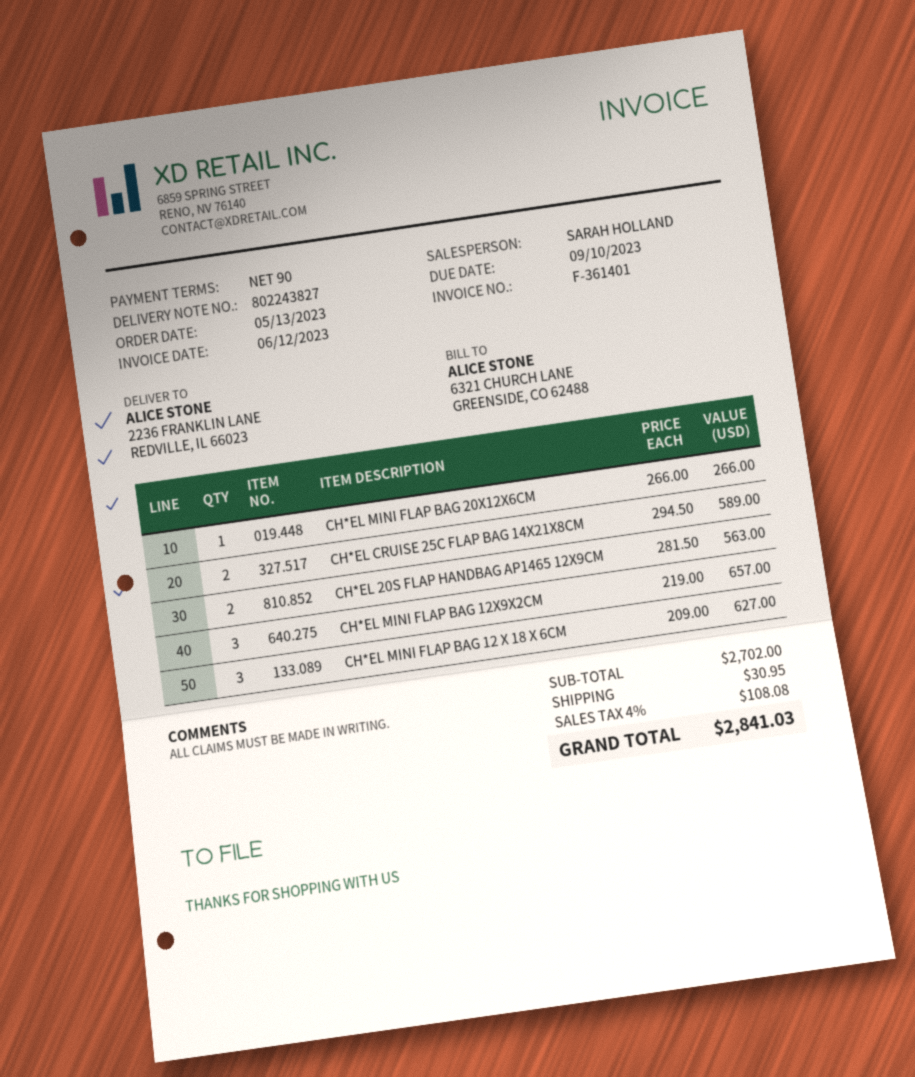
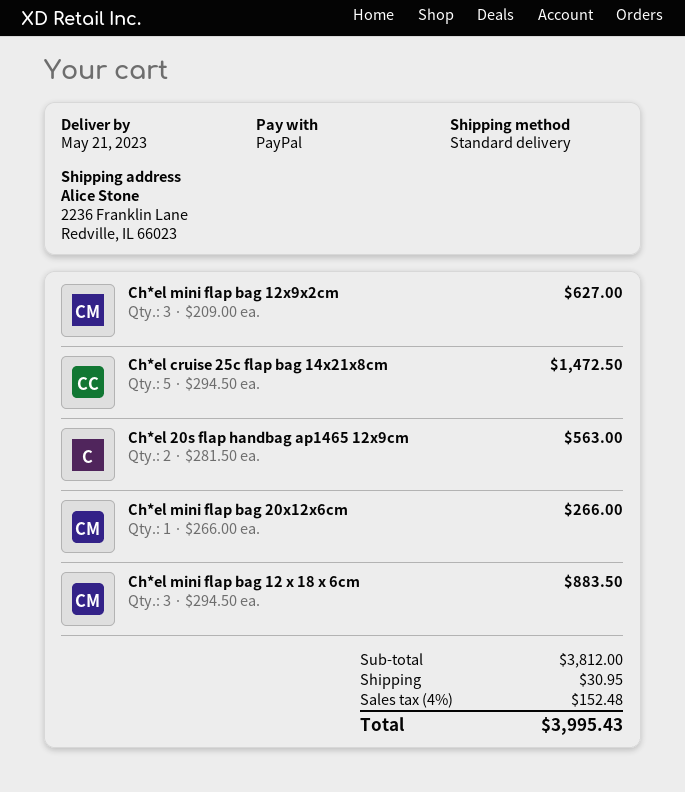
CH*EL CRUISE 25C FLAP BAG 14X21X8CM: 2 x 294.50 = 589.00 -> 5 x 294.50 = 1472.50
CH*EL MINI FLAP BAG 12X9X2CM: 3 x 219.00 = 657.00 -> 3 x 209.00 = 627.00
CH*EL MINI FLAP BAG 12 X 18 X 6CM: 3 x 209.00 = 627.00 -> 3 x 294.50 = 883.50
subtotal: 2702.00 -> 3812.00
tax: 4% = 108.08 -> 4% = 152.48
total: 2841.03 -> 3995.43

